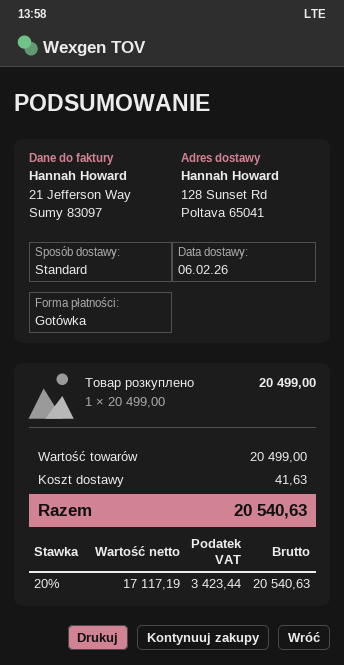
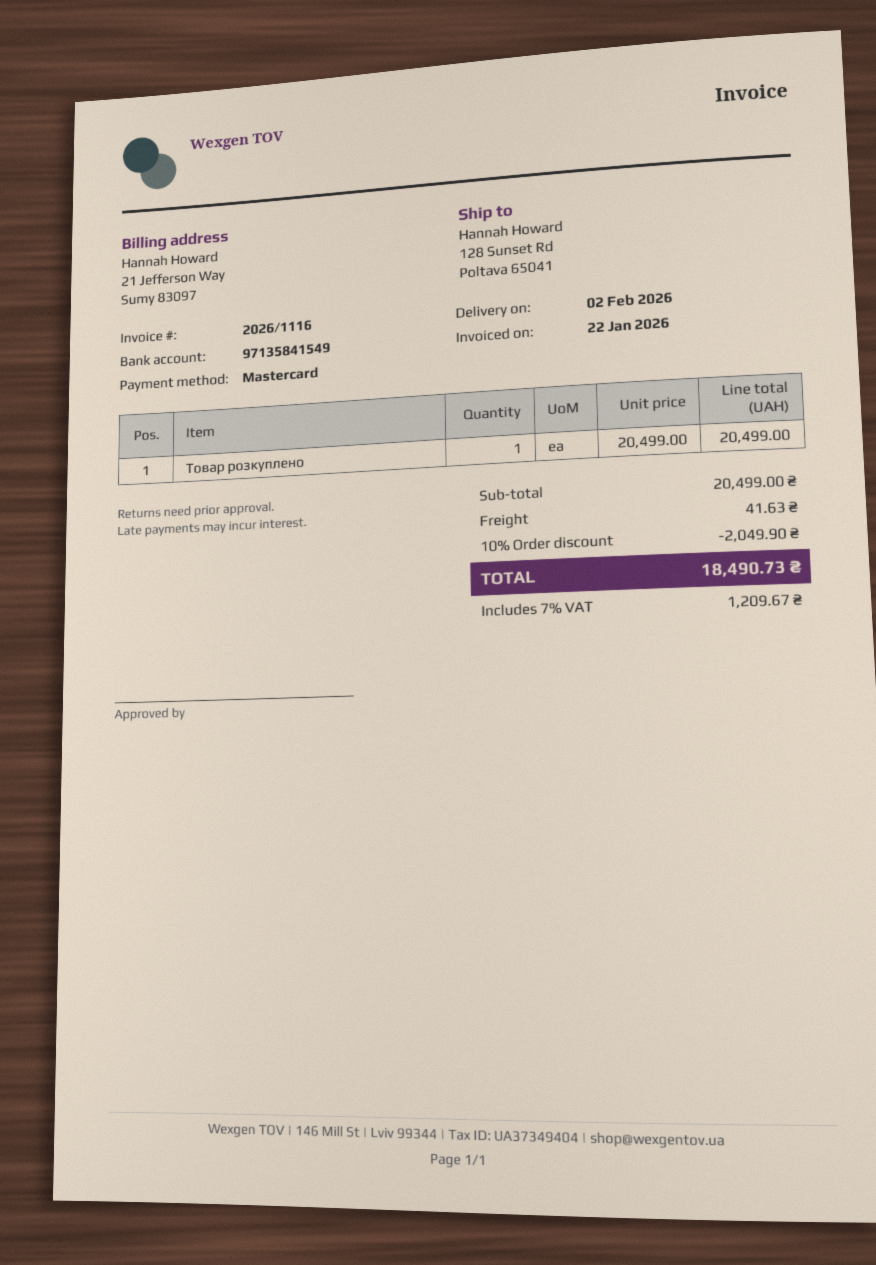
delivery date: 2026-02-06 -> 2026-02-02
payment method: cash -> Mastercard
discount: none -> 10% = 2049.90
tax: 20% = 3423.44 -> 7% = 1209.67
total: 20540.63 -> 18490.73

